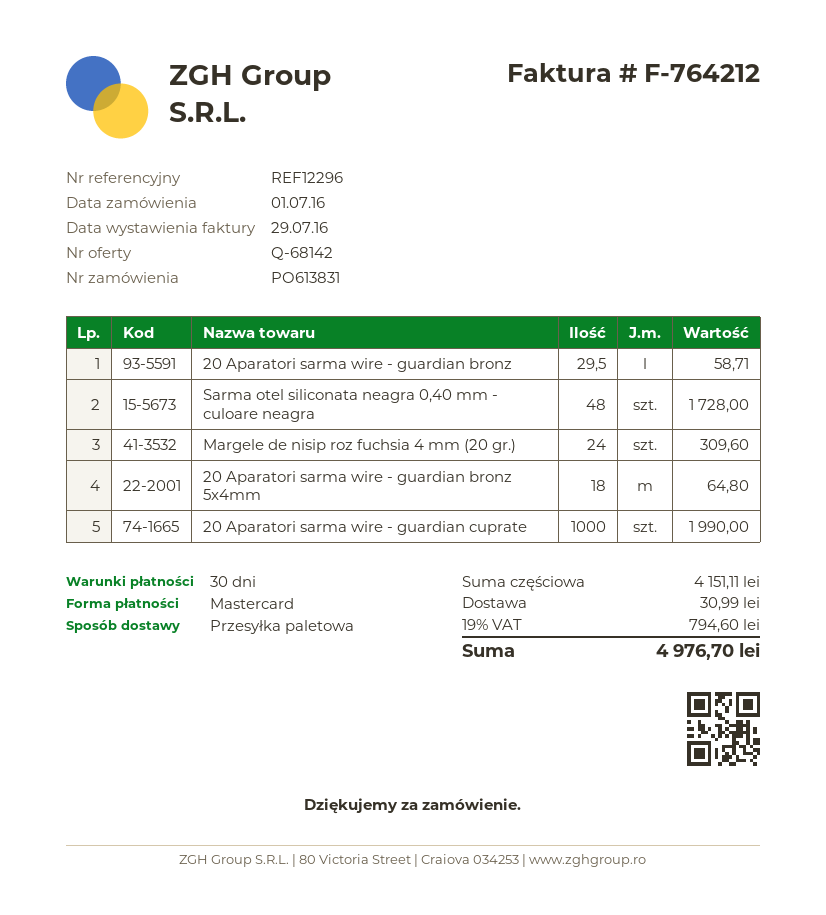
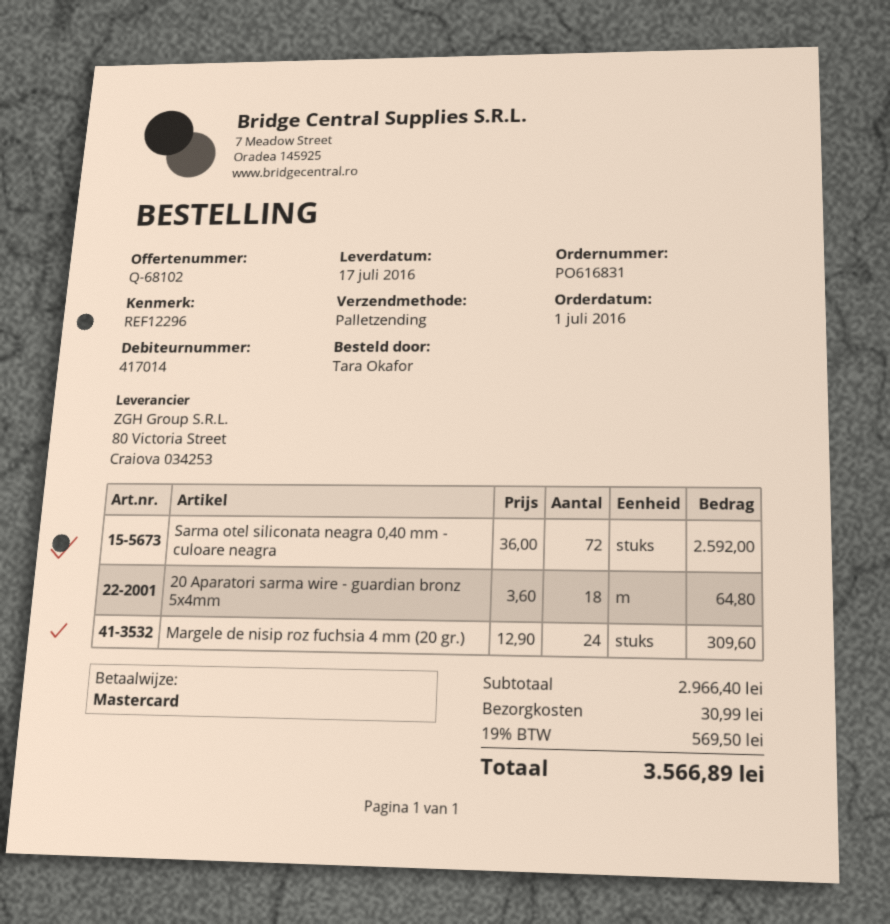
quote number: Q-68142 -> Q-68102
order number: PO613831 -> PO616831
20 Aparatori sarma wire - guardian bronz: 29.5 for 58.71 -> none
Sarma otel siliconata neagra 0,40 mm - culoare neagra: 48 for 1728.00 -> 72 for 2592.00
20 Aparatori sarma wire - guardian cuprate: 1000 for 1990.00 -> none
subtotal: 4151.11 -> 2966.40
tax: 19% = 794.60 -> 19% = 569.50
total: 4976.70 -> 3566.89

